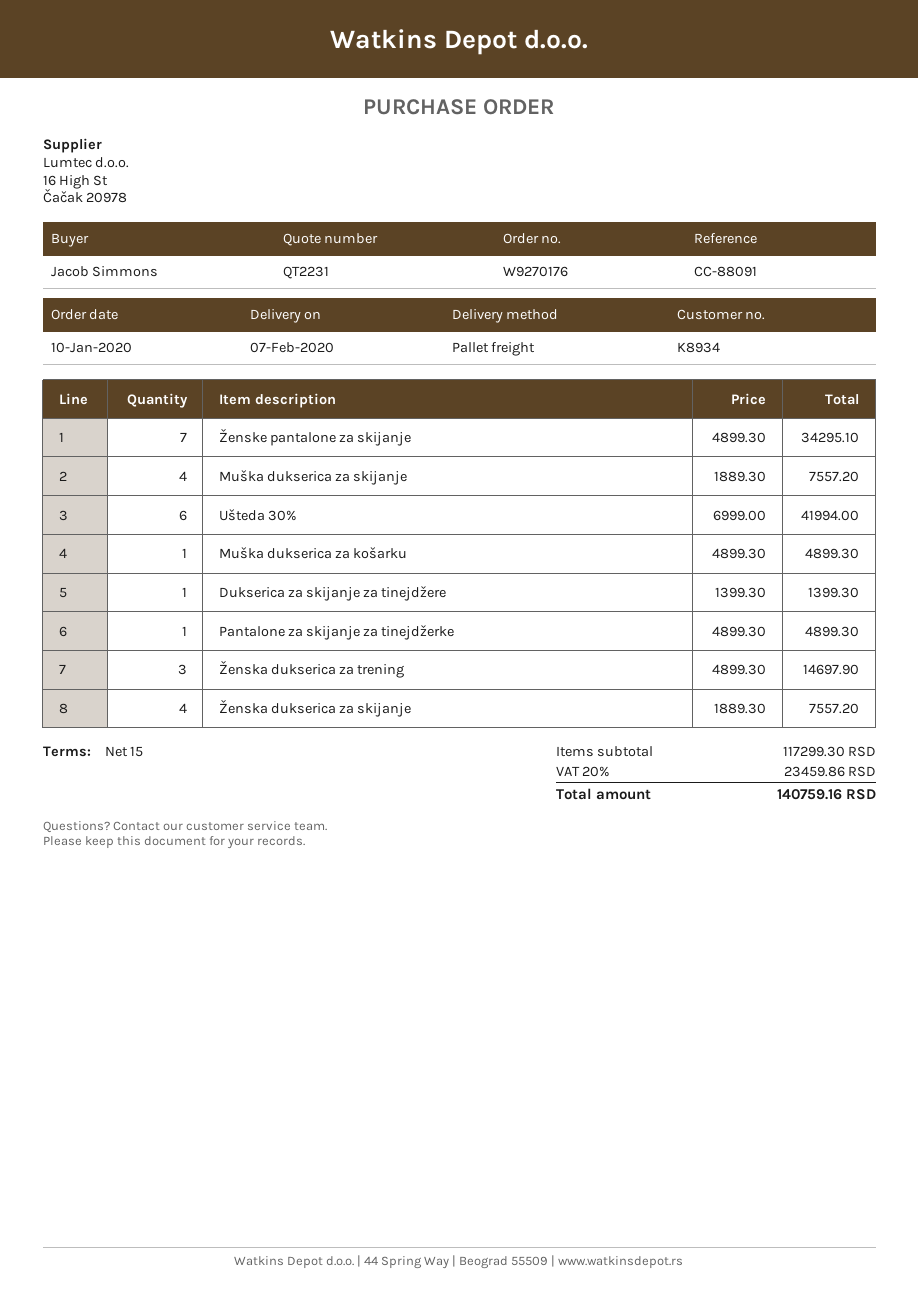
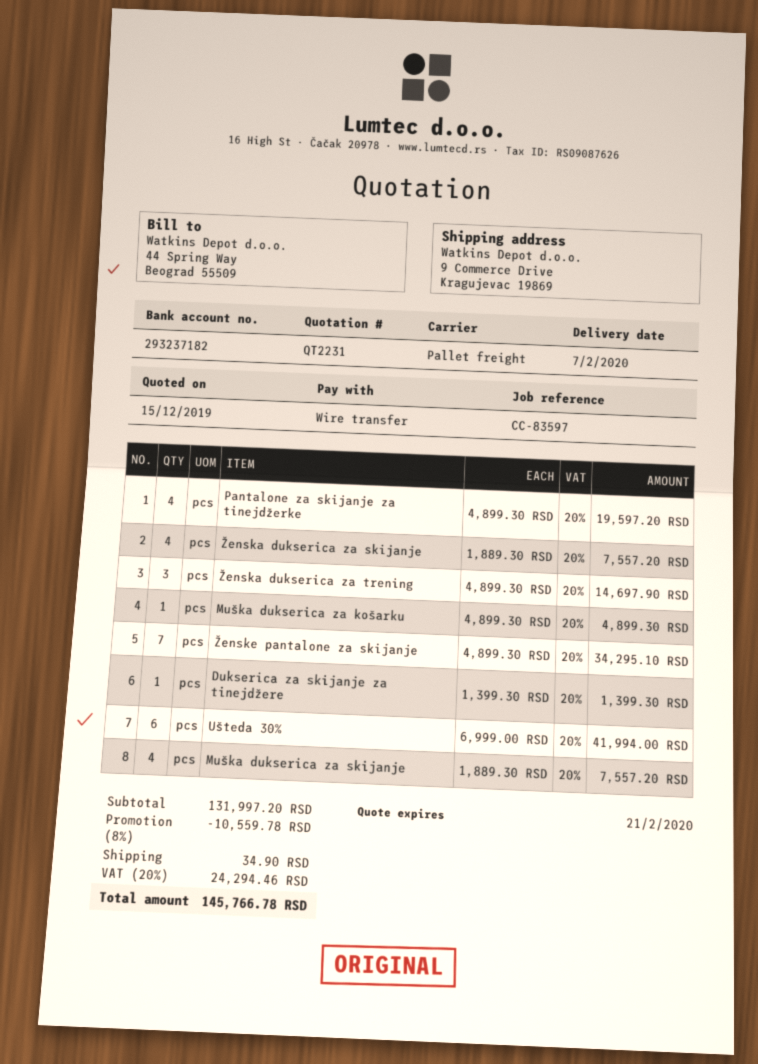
reference: CC-88091 -> CC-83597
Pantalone za skijanje za tinejdžerke: 1 x 4899.30 = 4899.30 -> 4 x 4899.30 = 19597.20
subtotal: 117299.30 -> 131997.20
discount: none -> 8% = 10559.78
shipping: none -> 34.90
tax: 20% = 23459.86 -> 20% = 24294.46
total: 140759.16 -> 145766.78

